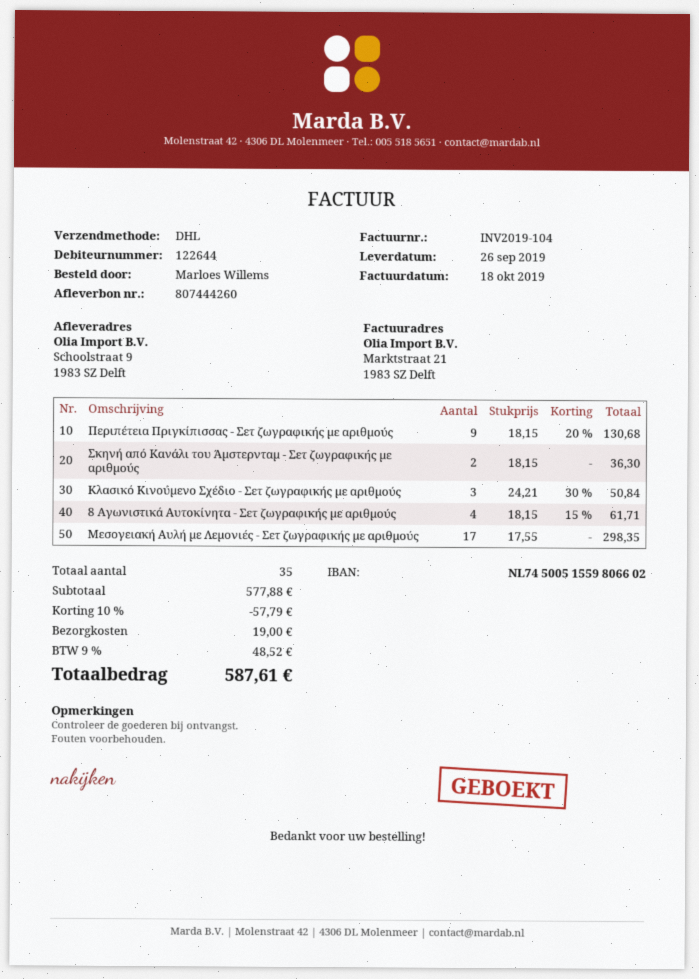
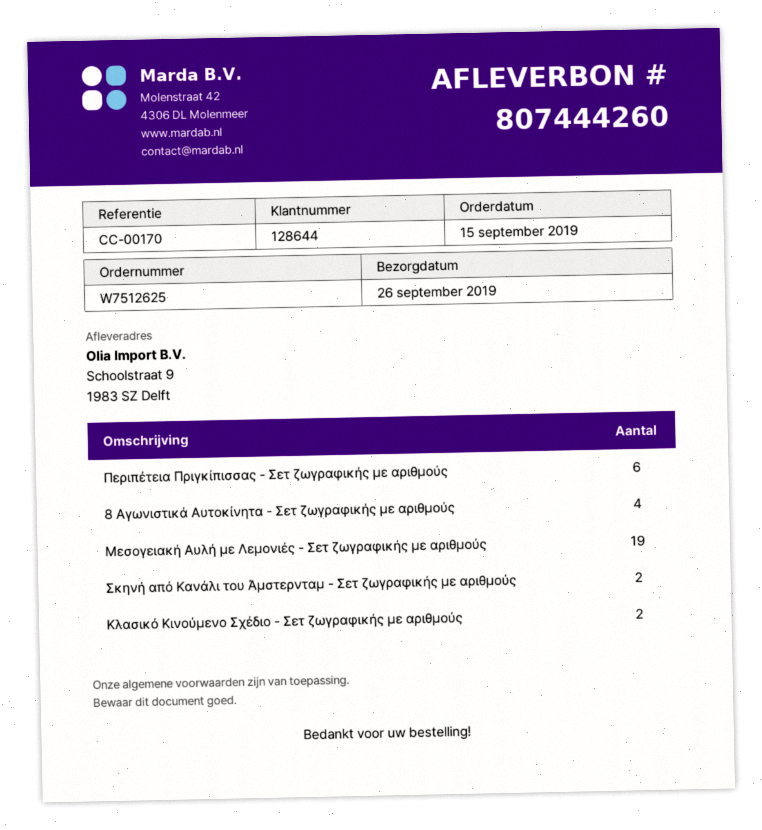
customer number: 122644 -> 128644
Περιπέτεια Πριγκίπισσας - Σετ ζωγραφικής με αριθμούς: 9 -> 6
Κλασικό Κινούμενο Σχέδιο - Σετ ζωγραφικής με αριθμούς: 3 -> 2
Μεσογειακή Αυλή με Λεμονιές - Σετ ζωγραφικής με αριθμούς: 17 -> 19

